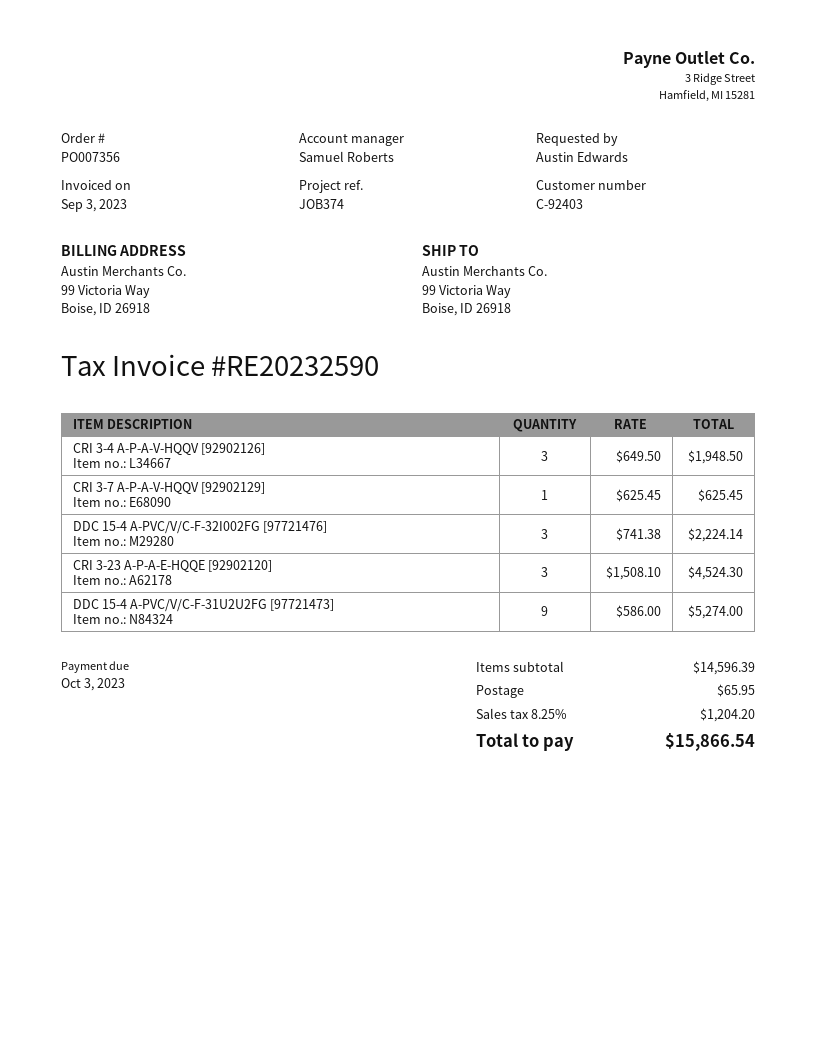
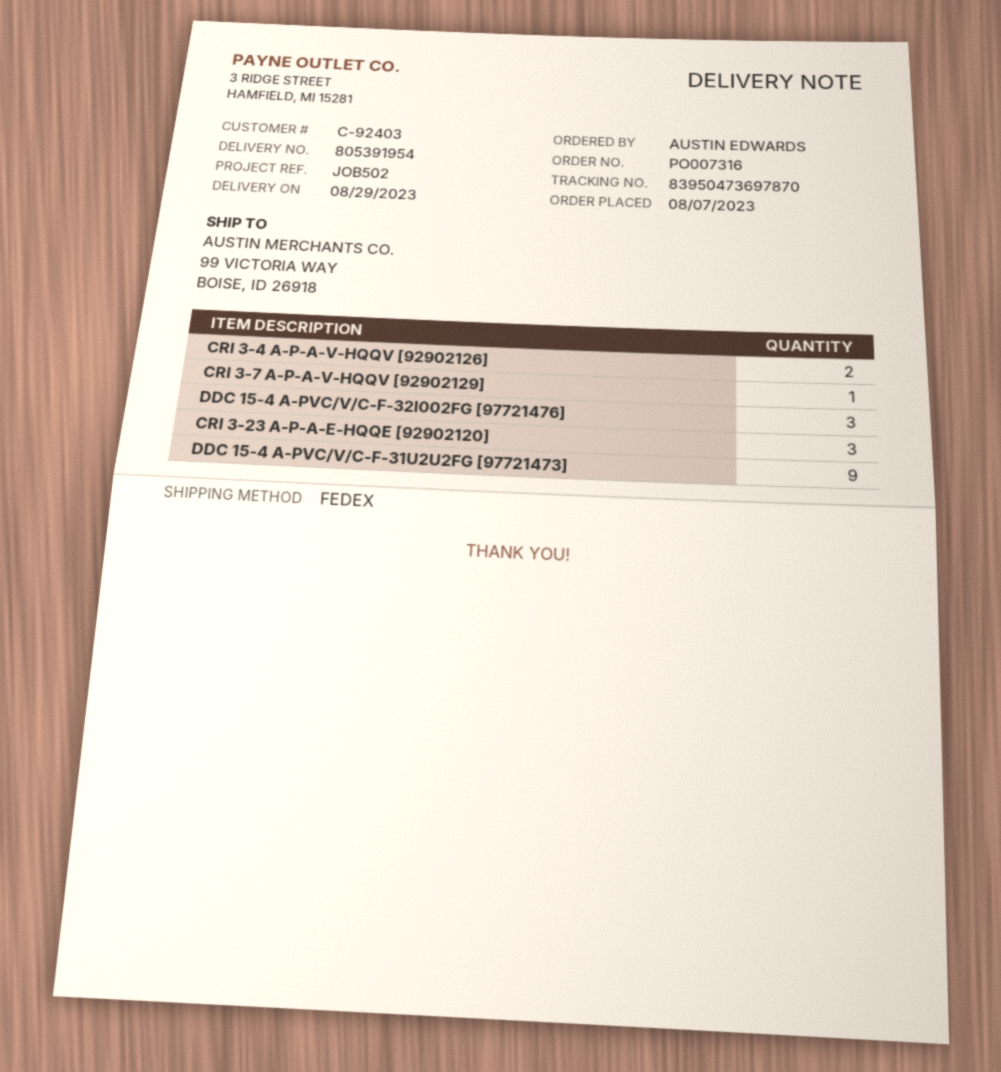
order number: PO007356 -> PO007316
reference: JOB374 -> JOB502
CRI 3-4 A-P-A-V-HQQV [92902126]: 3 -> 2

